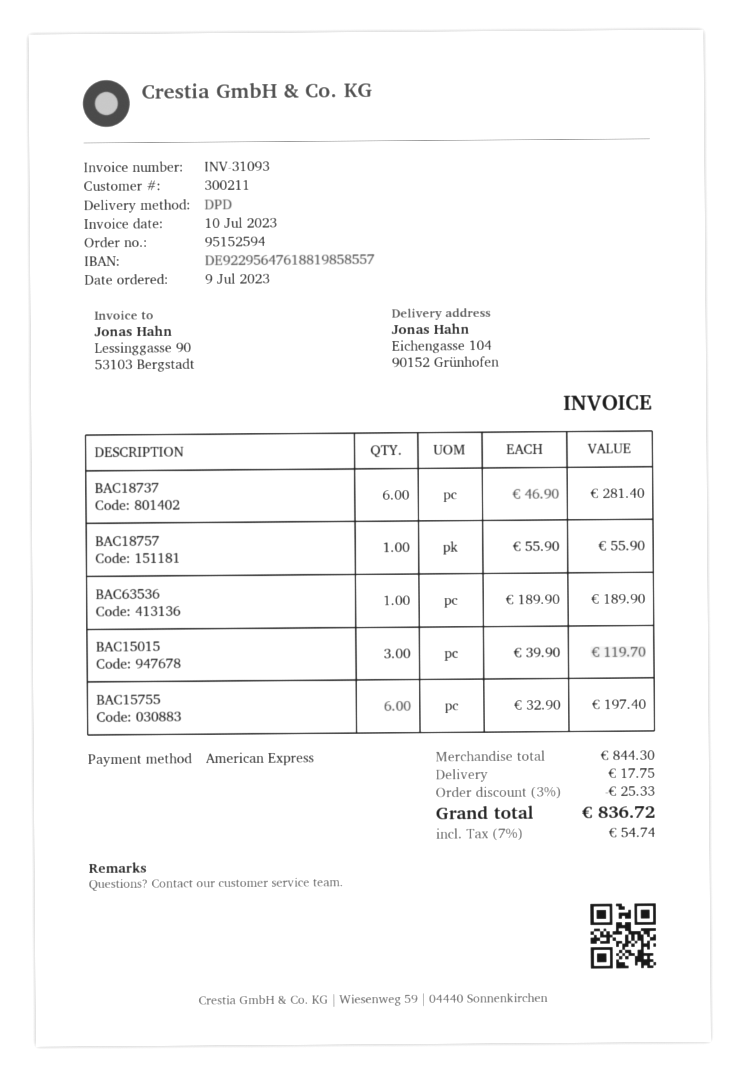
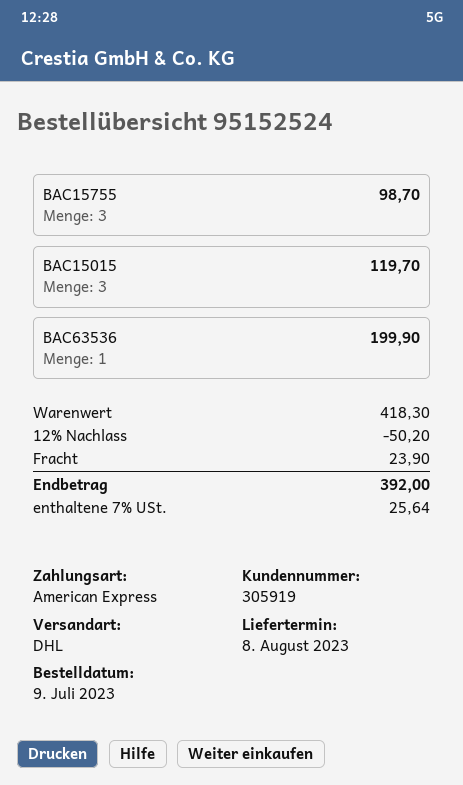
order number: 95152594 -> 95152524
customer number: 300211 -> 305919
shipping method: DPD -> DHL
BAC18737: 6 for 281.40 -> none
BAC18757: 1 for 55.90 -> none
BAC63536: 1 for 189.90 -> 1 for 199.90
BAC15755: 6 for 197.40 -> 3 for 98.70
subtotal: 844.30 -> 418.30
discount: 3% = 25.33 -> 12% = 50.20
shipping: 17.75 -> 23.90
tax: 7% = 54.74 -> 7% = 25.64
total: 836.72 -> 392.00

